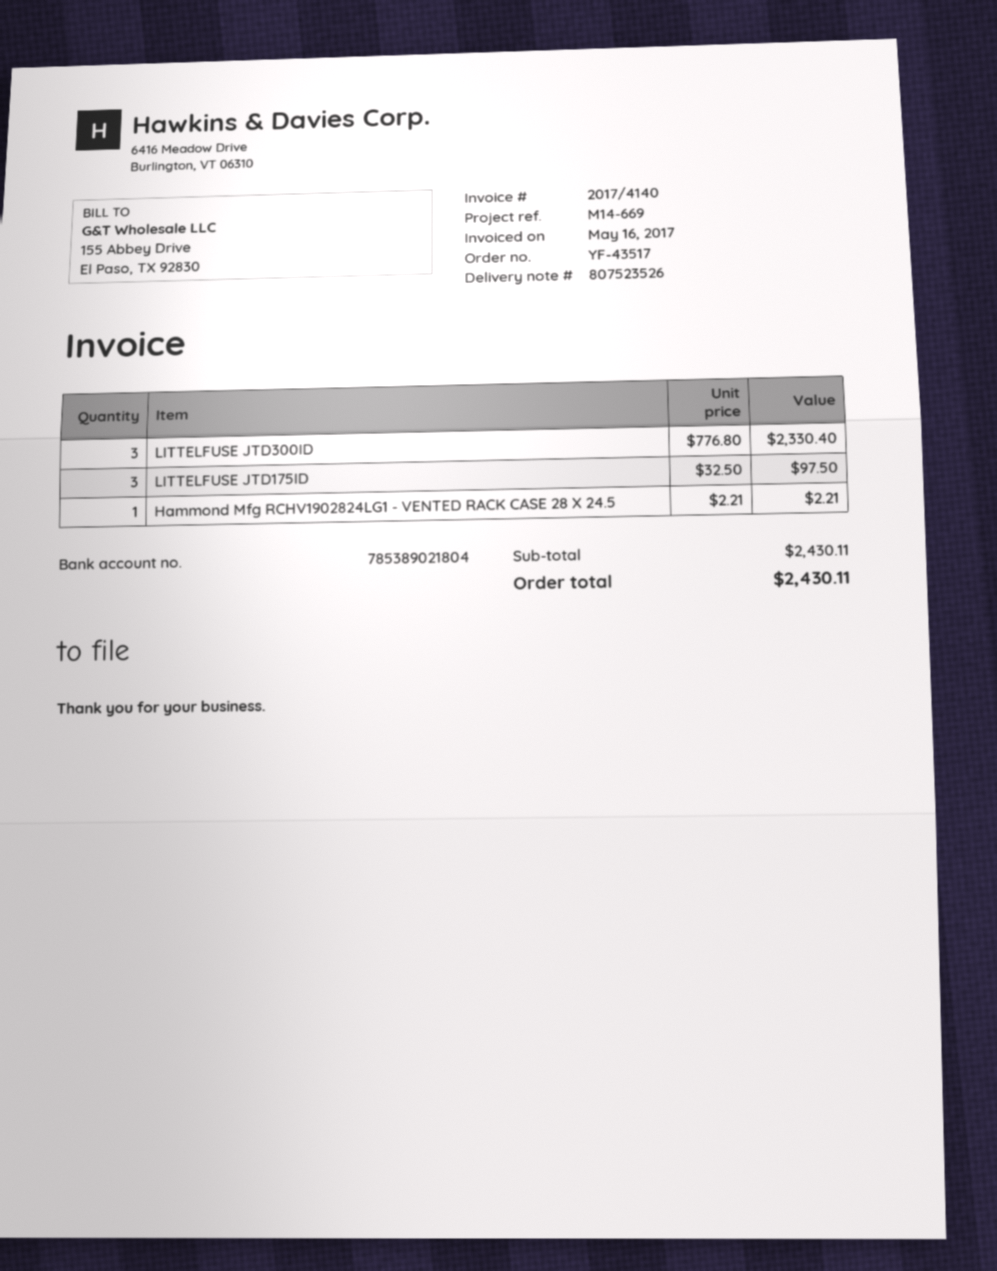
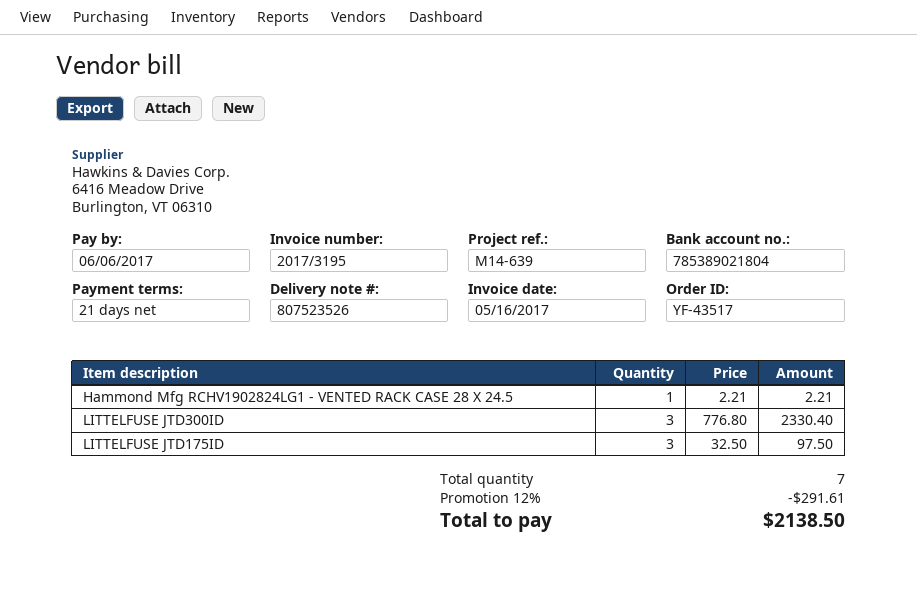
invoice number: 2017/4140 -> 2017/3195
reference: M14-669 -> M14-639
discount: none -> 12% = 291.61
total: 2430.11 -> 2138.50

